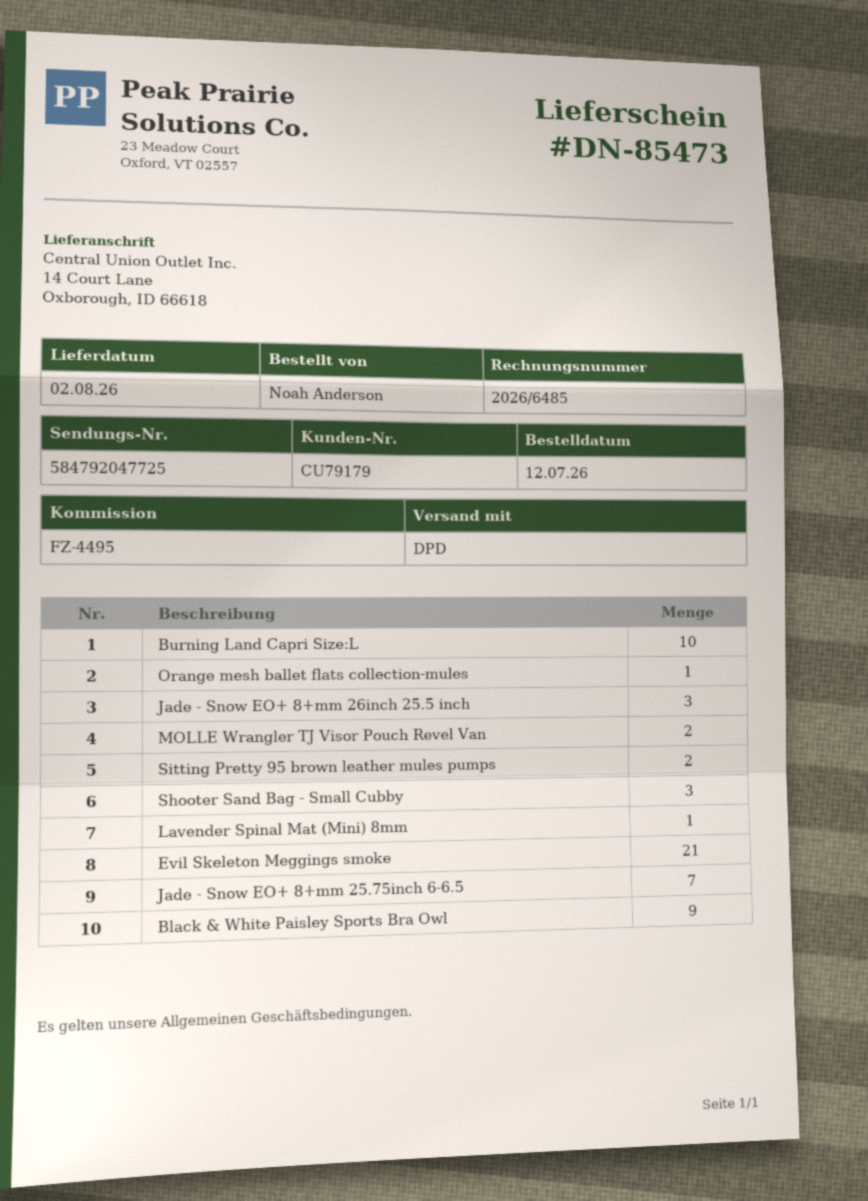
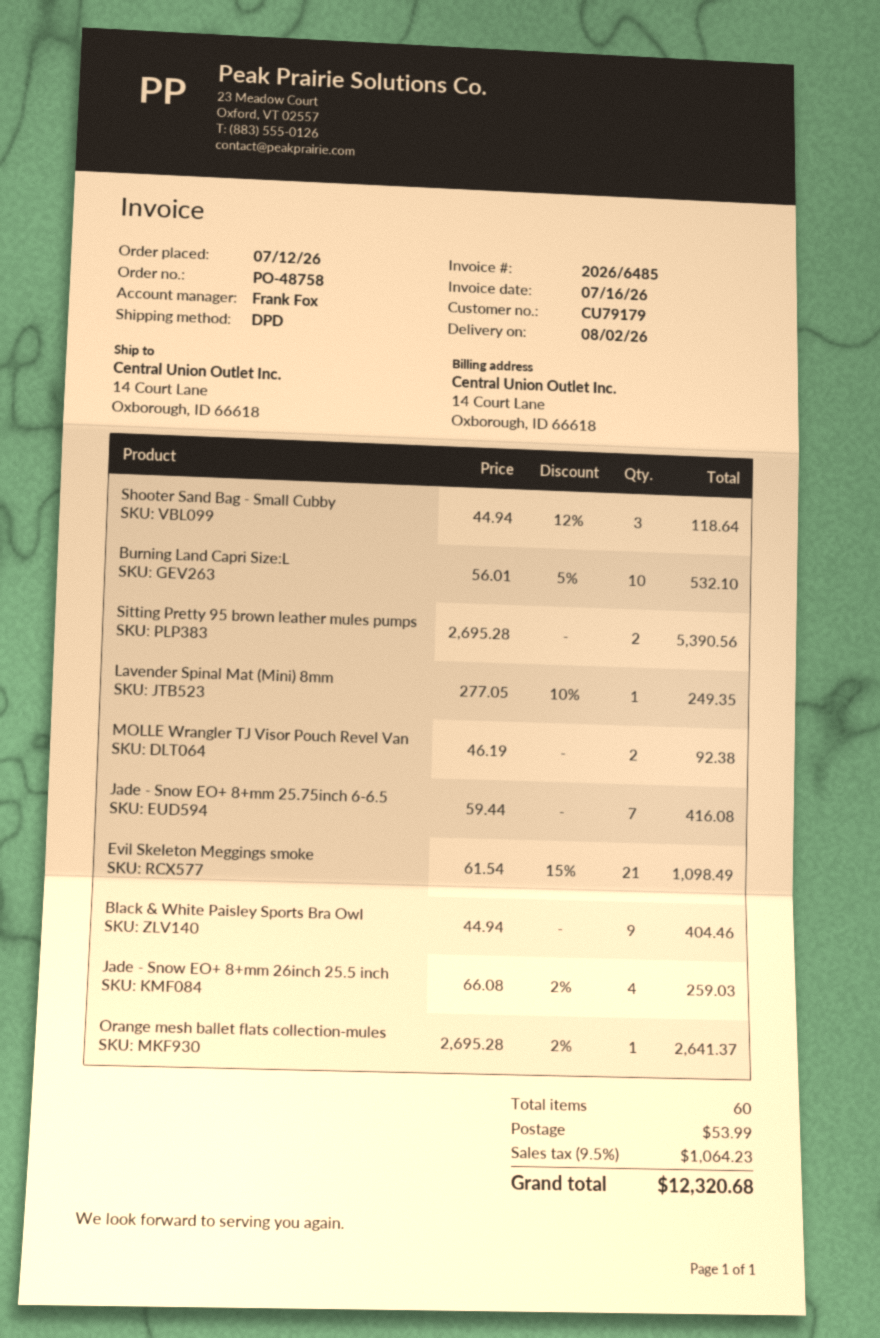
Jade - Snow EO+ 8+mm 26inch 25.5 inch: 3 -> 4

